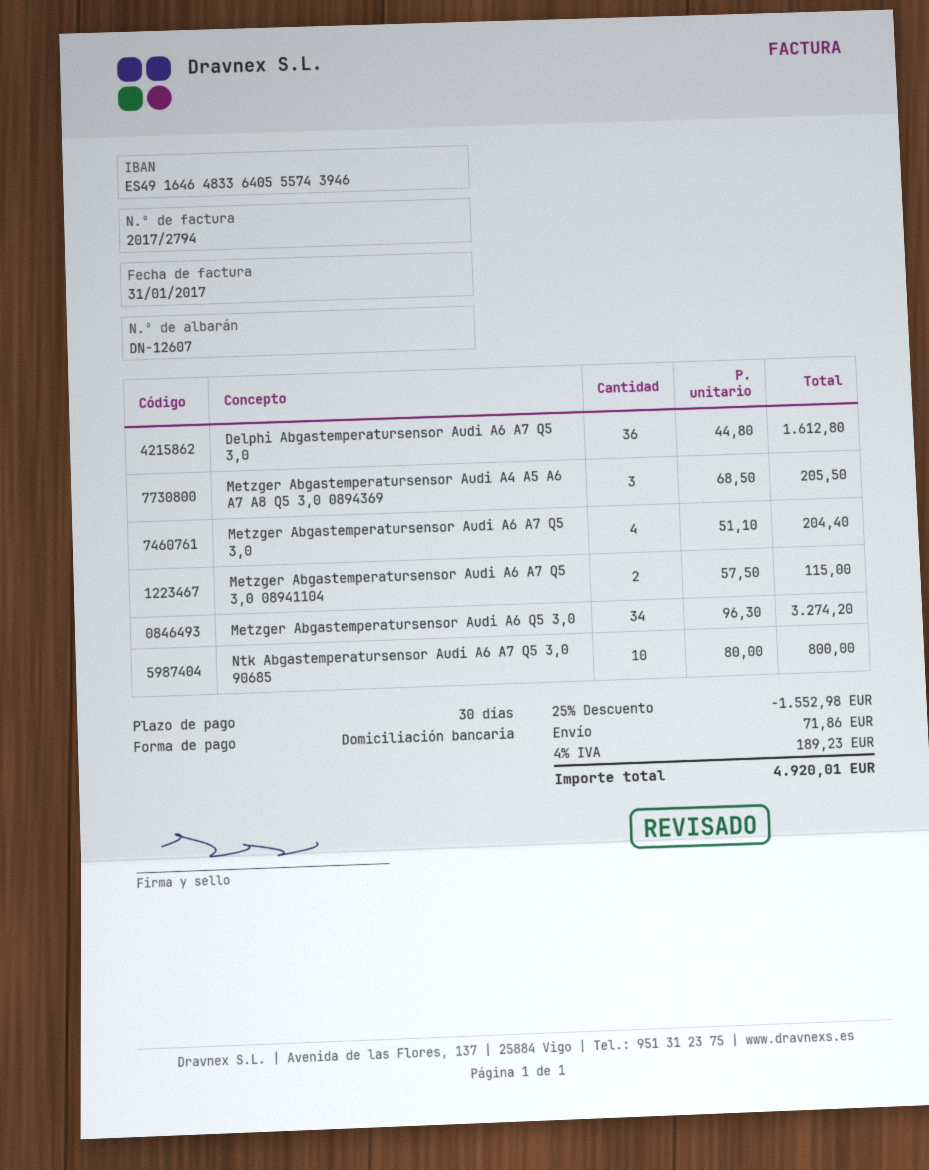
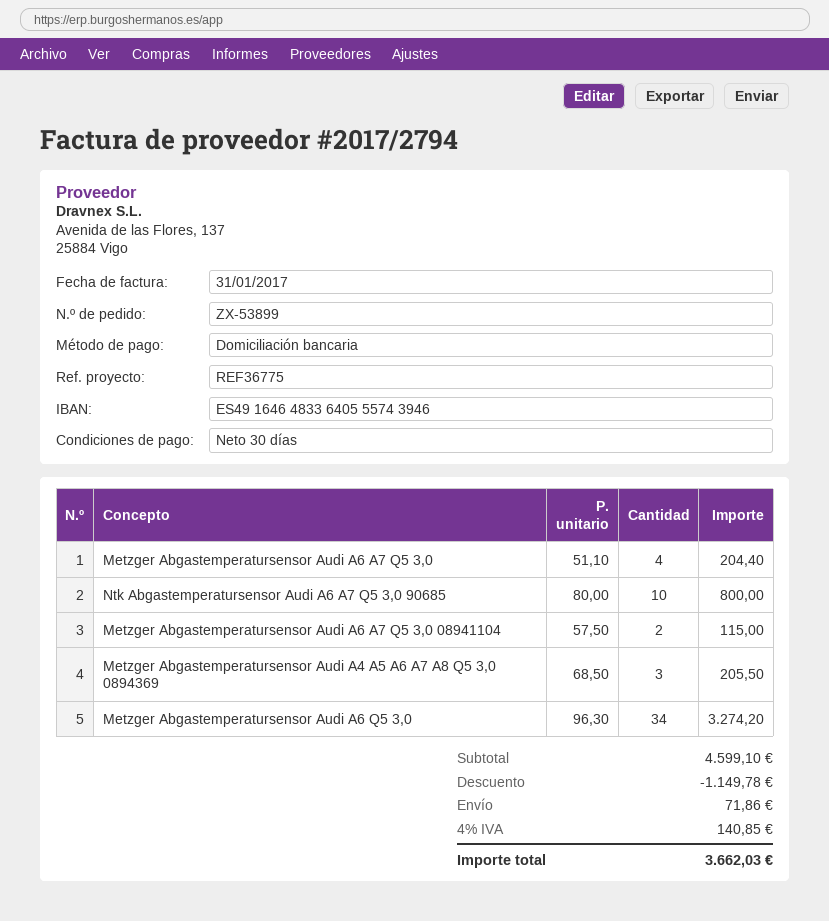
Delphi Abgastemperatursensor Audi A6 A7 Q5 3,0: 36 x 44.80 = 1612.80 -> none
discount: 1552.98 -> 1149.78
tax: 4% = 189.23 -> 4% = 140.85
total: 4920.01 -> 3662.03

